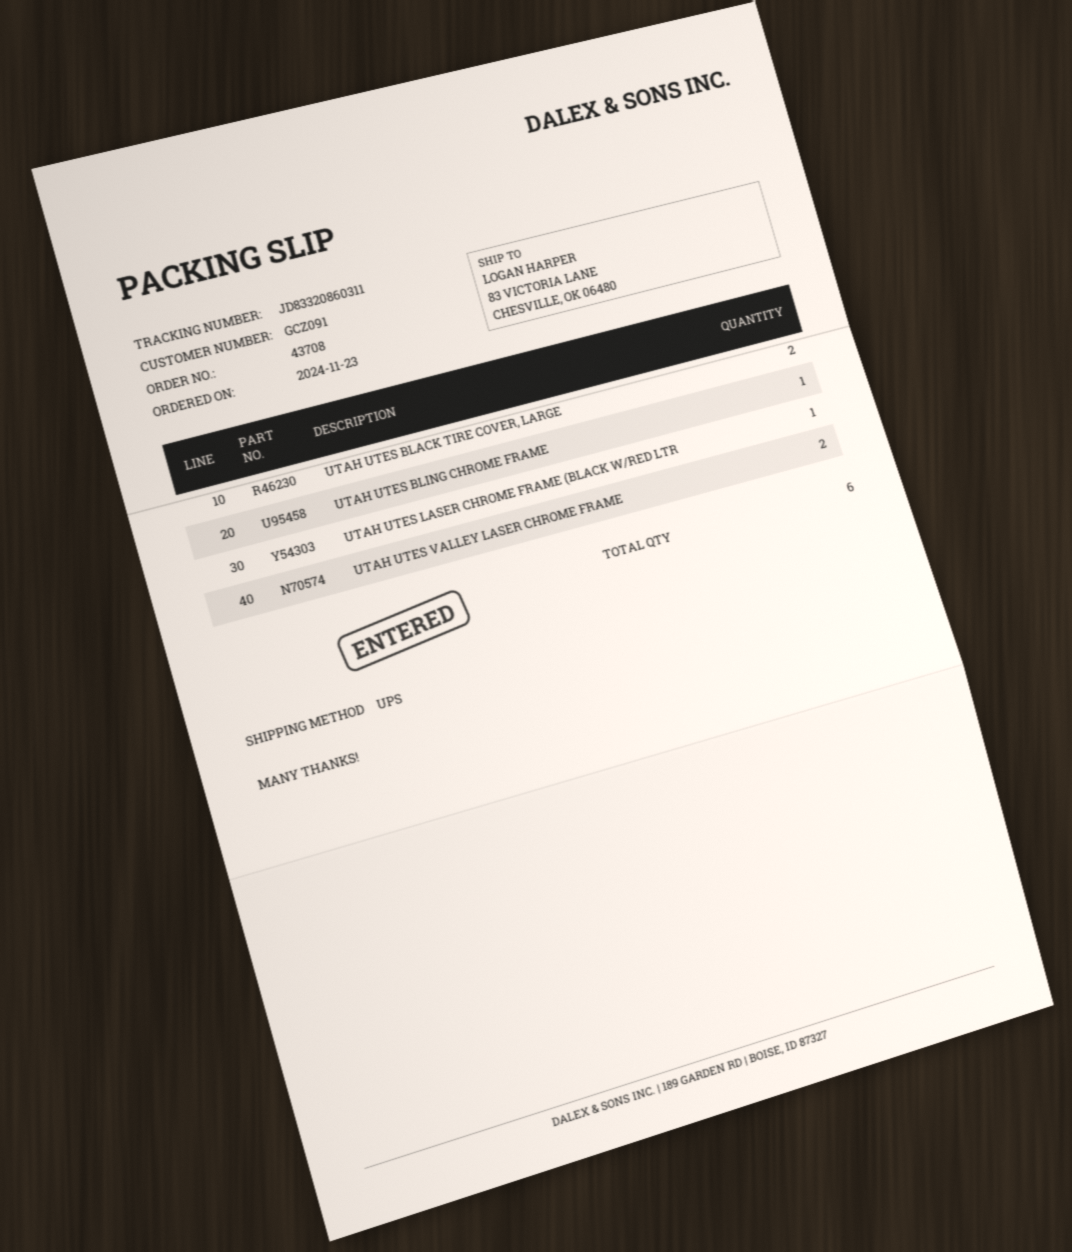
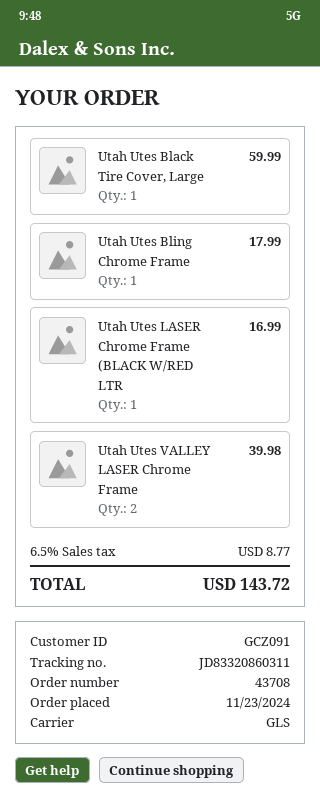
shipping method: UPS -> GLS
UTAH UTES BLACK TIRE COVER, LARGE: 2 -> 1

